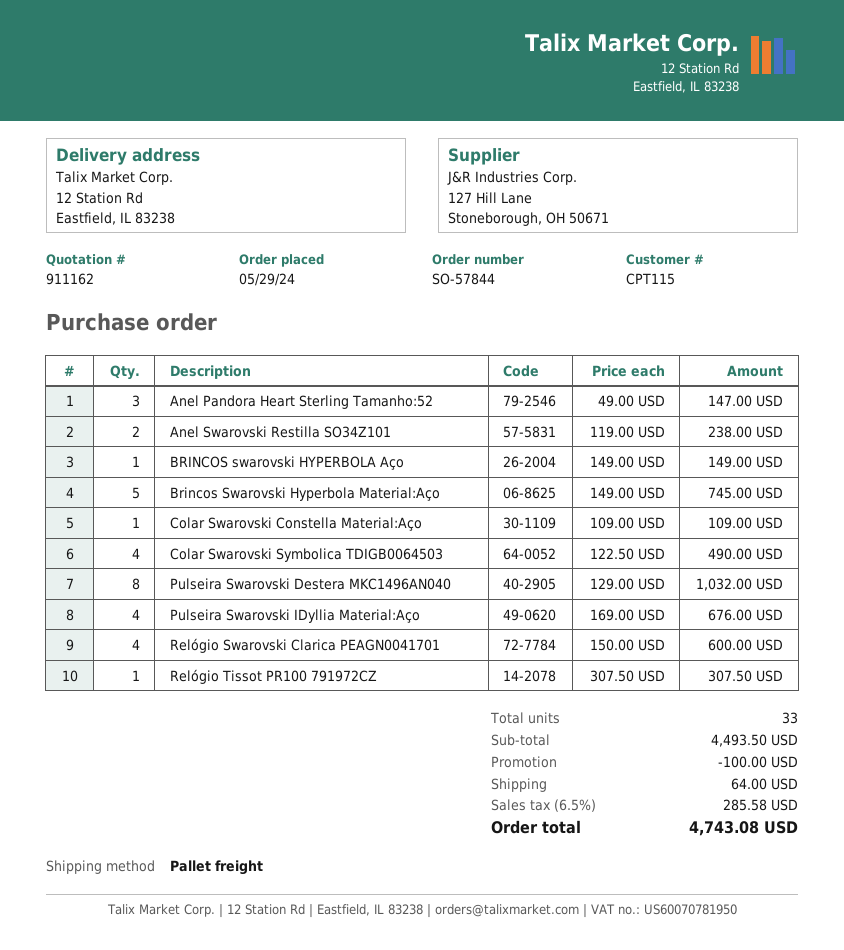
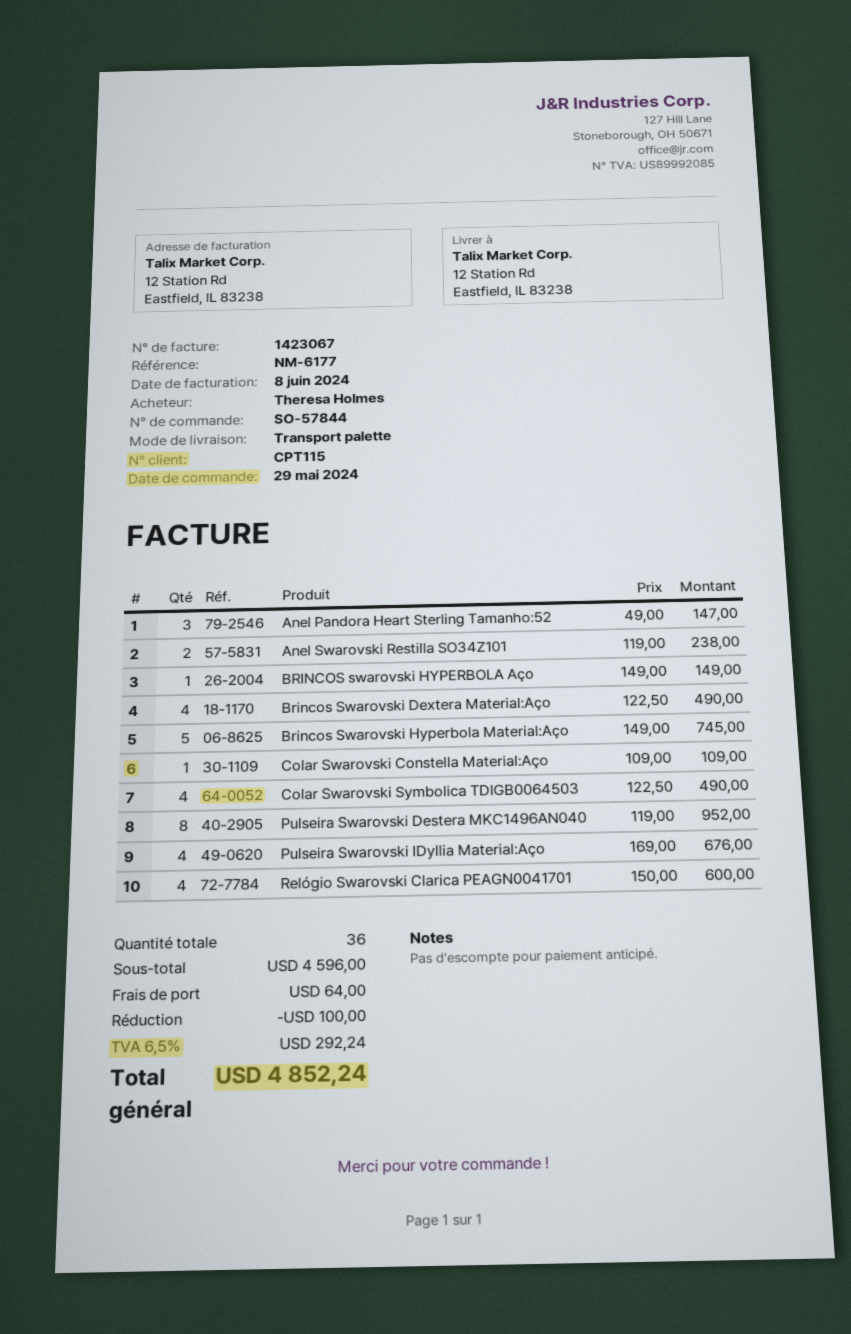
Pulseira Swarovski Destera MKC1496AN040: 8 x 129.00 = 1032.00 -> 8 x 119.00 = 952.00
Relógio Tissot PR100 791972CZ: 1 x 307.50 = 307.50 -> none
Brincos Swarovski Dextera Material:Aço: none -> 4 x 122.50 = 490.00
total quantity: 33 -> 36
subtotal: 4493.50 -> 4596.00
tax: 6.5% = 285.58 -> 6.5% = 292.24
total: 4743.08 -> 4852.24

